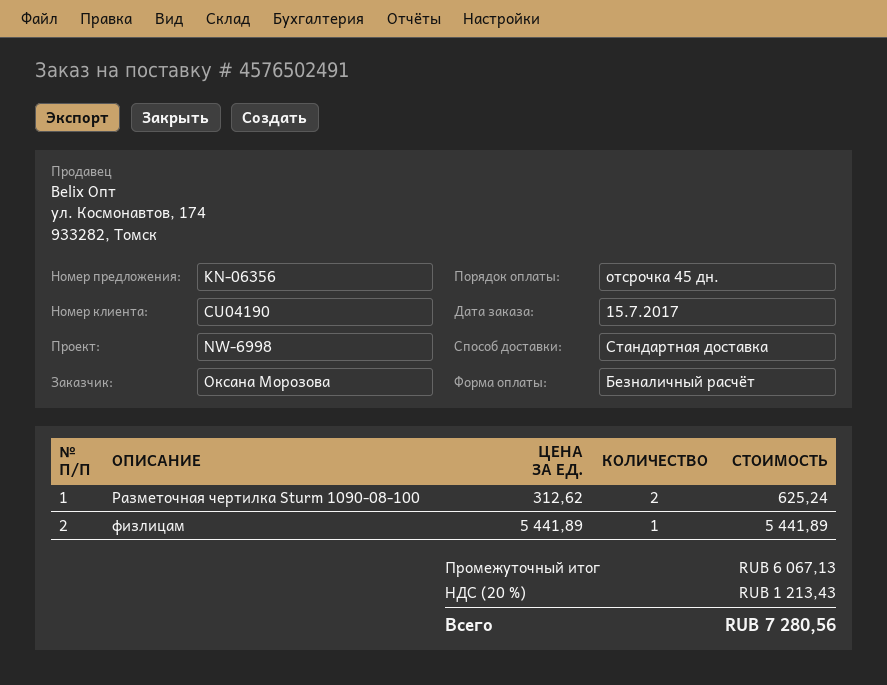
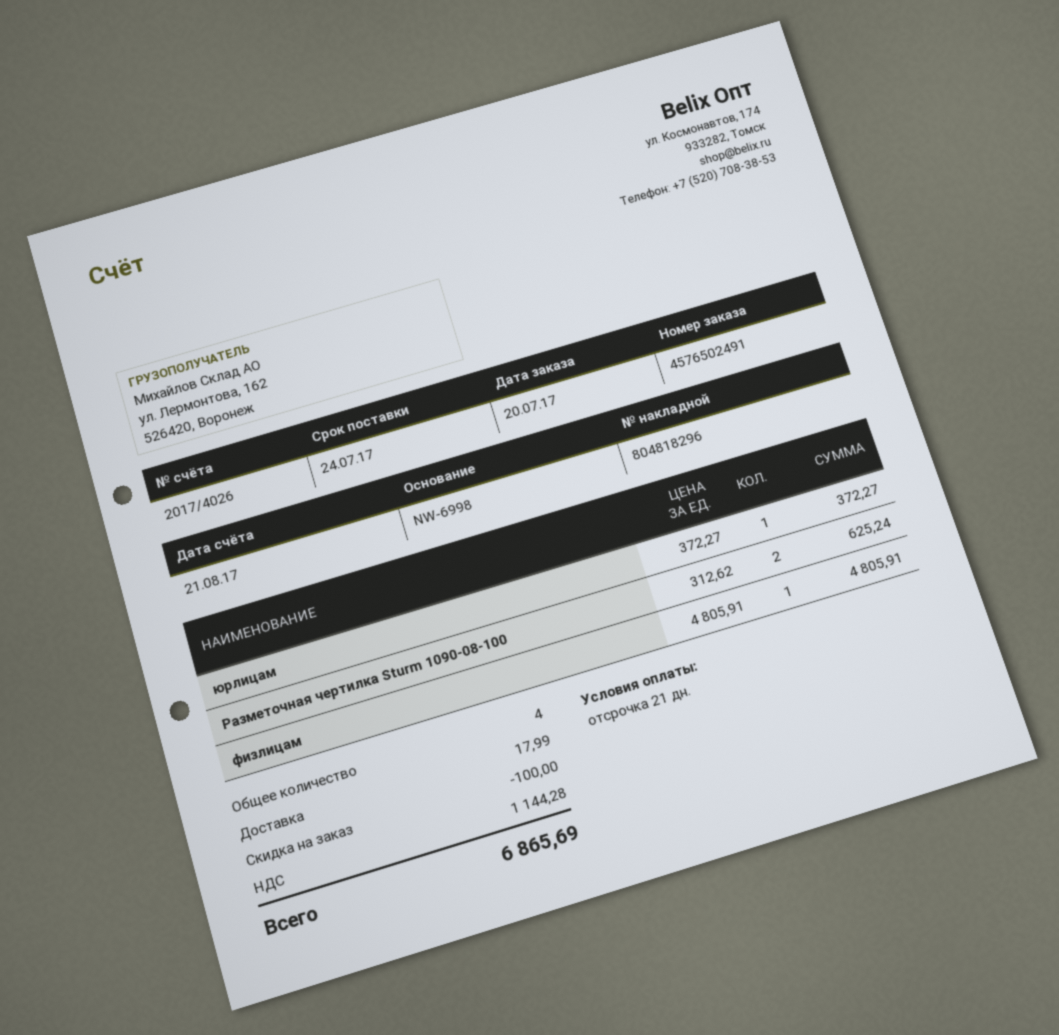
order date: 2017-07-15 -> 2017-07-20
payment terms: 45 days -> 21 days
физлицам: 1 x 5441.89 = 5441.89 -> 1 x 4805.91 = 4805.91
юрлицам: none -> 1 x 372.27 = 372.27
discount: none -> 100.00
shipping: none -> 17.99
tax: 1213.43 -> 1144.28
total: 7280.56 -> 6865.69

